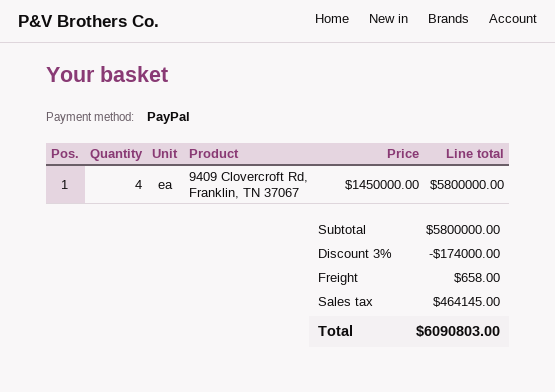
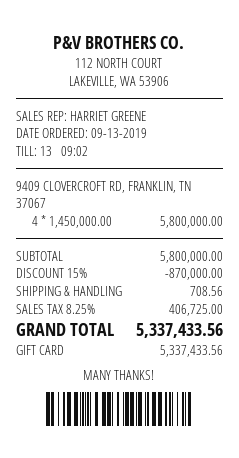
payment method: PayPal -> gift card
discount: 3% = 174000.00 -> 15% = 870000.00
shipping: 658.00 -> 708.56
tax: 464145.00 -> 406725.00
total: 6090803.00 -> 5337433.56

